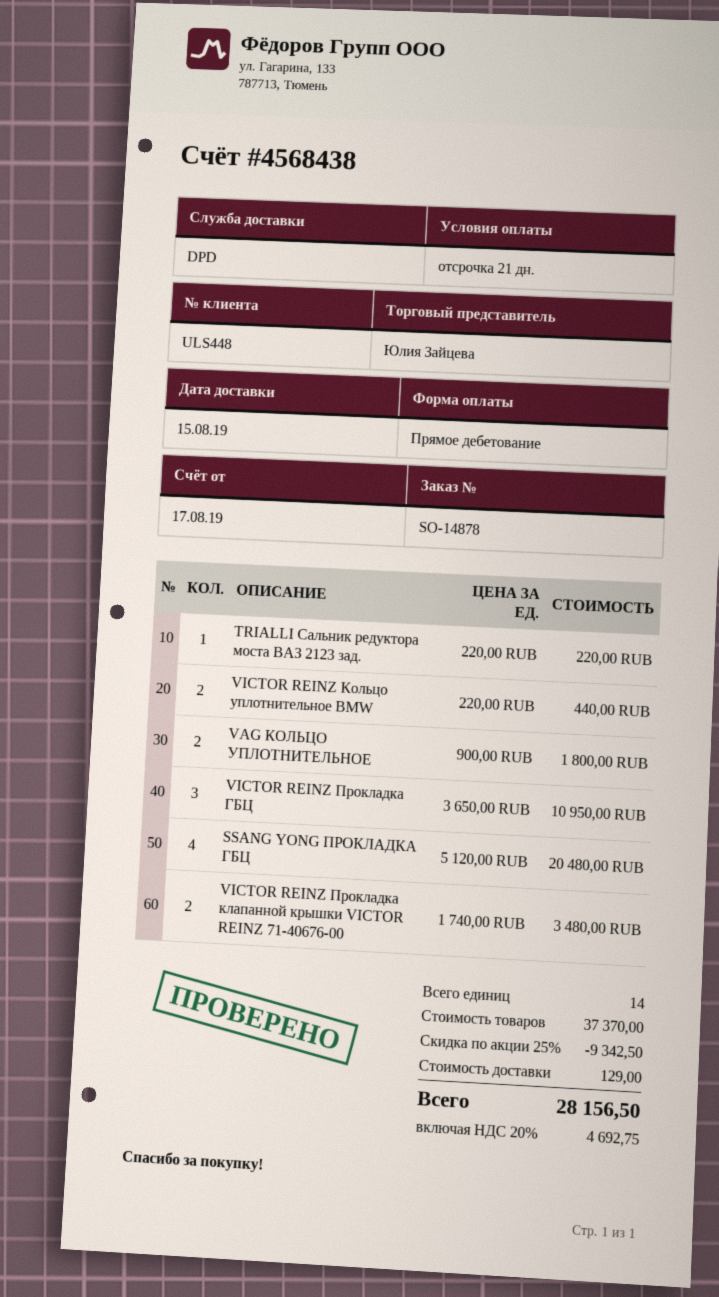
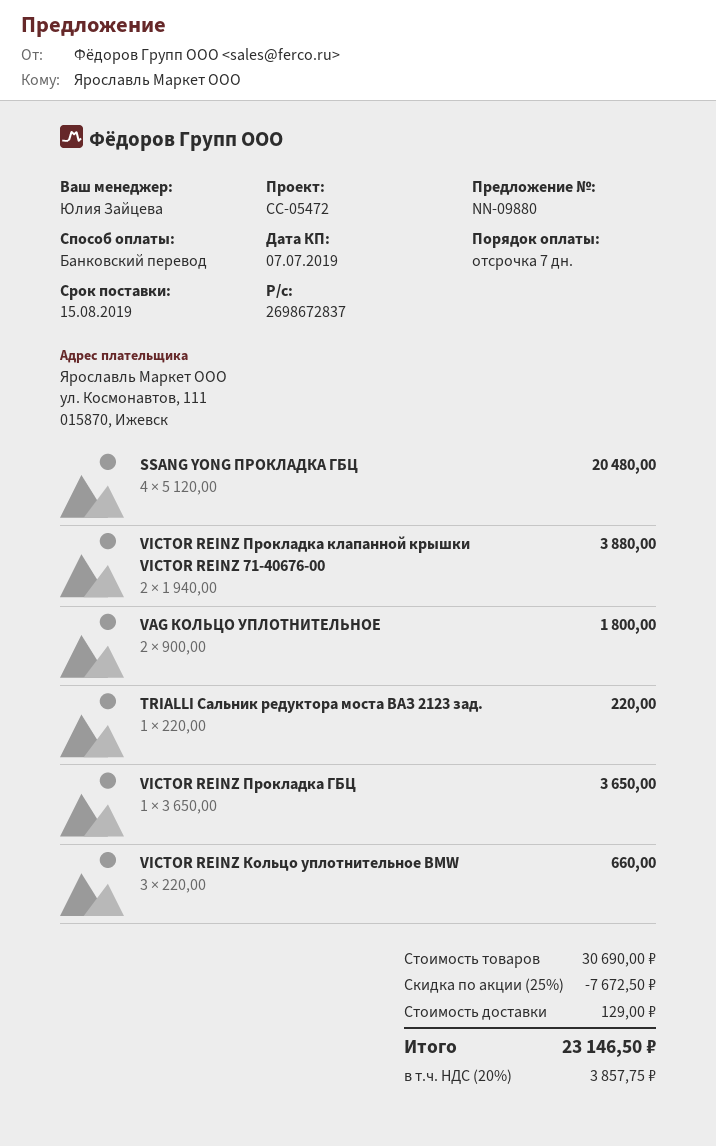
payment terms: 21 days -> 7 days
payment method: direct debit -> bank transfer
VICTOR REINZ Кольцо уплотнительное BMW: 2 x 220.00 = 440.00 -> 3 x 220.00 = 660.00
VICTOR REINZ Прокладка ГБЦ: 3 x 3650.00 = 10950.00 -> 1 x 3650.00 = 3650.00
VICTOR REINZ Прокладка клапанной крышки VICTOR REINZ 71-40676-00: 2 x 1740.00 = 3480.00 -> 2 x 1940.00 = 3880.00
subtotal: 37370.00 -> 30690.00
discount: 25% = 9342.50 -> 25% = 7672.50
tax: 20% = 4692.75 -> 20% = 3857.75
total: 28156.50 -> 23146.50

